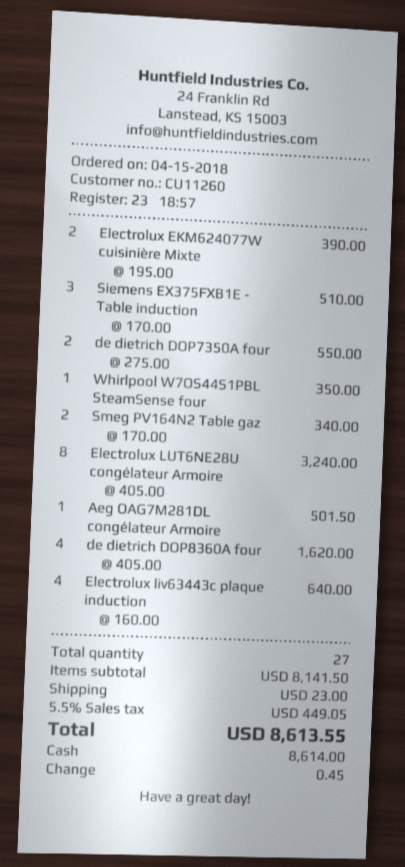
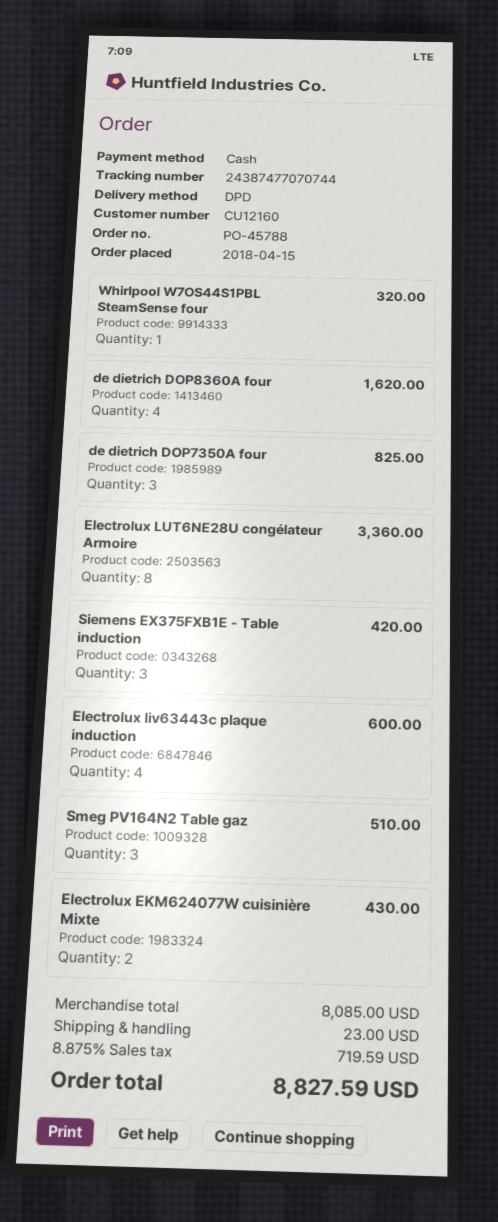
customer number: CU11260 -> CU12160
Electrolux EKM624077W cuisinière Mixte: 2 for 390.00 -> 2 for 430.00
Siemens EX375FXB1E - Table induction: 3 for 510.00 -> 3 for 420.00
de dietrich DOP7350A four: 2 for 550.00 -> 3 for 825.00
Whirlpool W7OS44S1PBL SteamSense four: 1 for 350.00 -> 1 for 320.00
Smeg PV164N2 Table gaz: 2 for 340.00 -> 3 for 510.00
Electrolux LUT6NE28U congélateur Armoire: 8 for 3240.00 -> 8 for 3360.00
Aeg OAG7M281DL congélateur Armoire: 1 for 501.50 -> none
Electrolux liv63443c plaque induction: 4 for 640.00 -> 4 for 600.00
subtotal: 8141.50 -> 8085.00
tax: 5.5% = 449.05 -> 8.875% = 719.59
total: 8613.55 -> 8827.59

